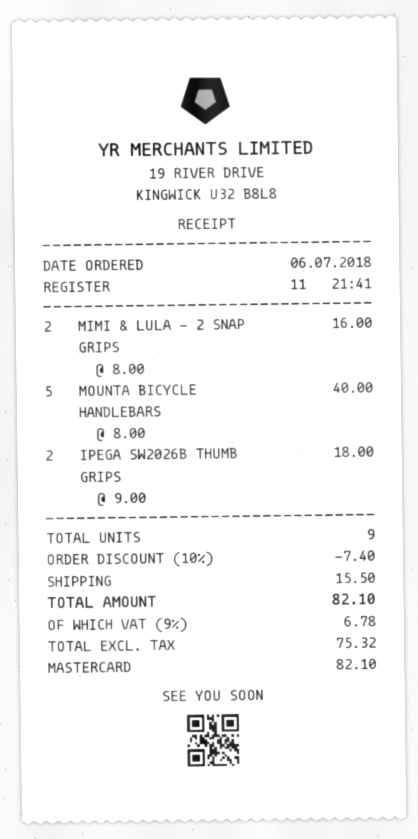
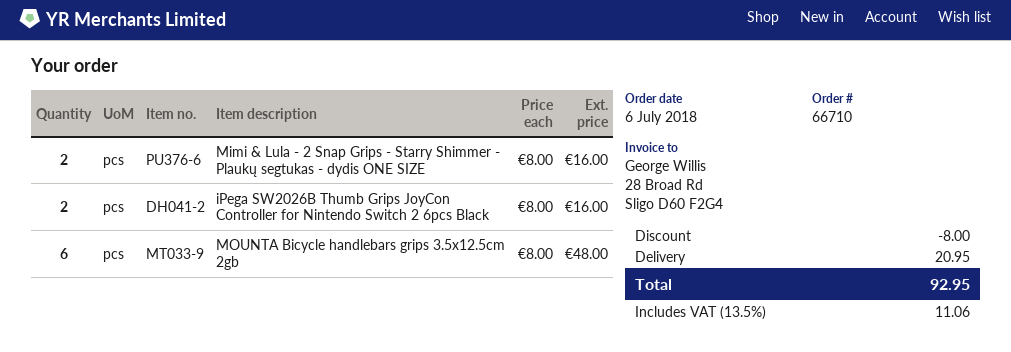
MOUNTA BICYCLE HANDLEBARS: 5 x 8.00 = 40.00 -> 6 x 8.00 = 48.00
IPEGA SW2026B THUMB GRIPS: 2 x 9.00 = 18.00 -> 2 x 8.00 = 16.00
discount: 7.40 -> 8.00
shipping: 15.50 -> 20.95
tax: 9% = 6.78 -> 13.5% = 11.06
total: 82.10 -> 92.95

